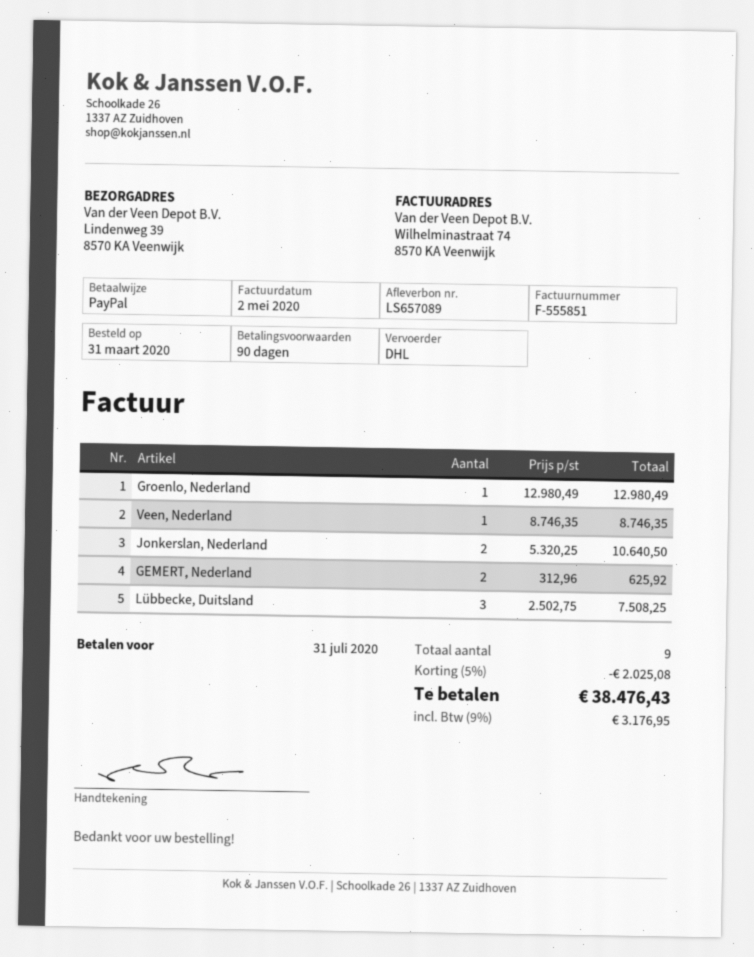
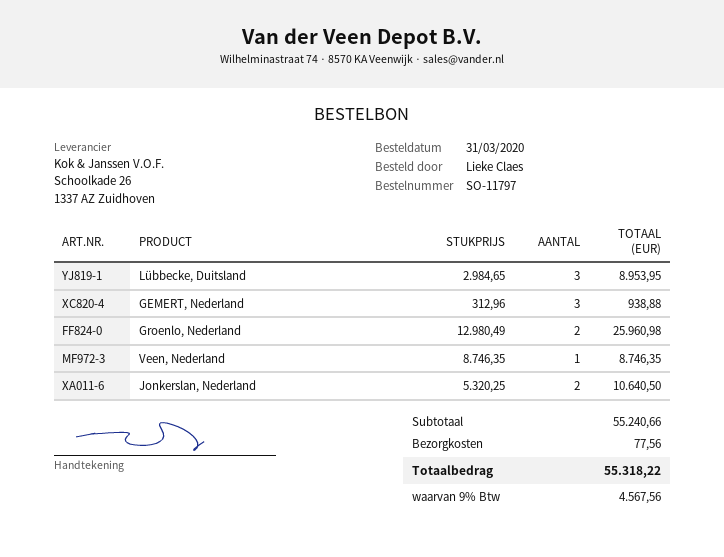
Groenlo, Nederland: 1 x 12980.49 = 12980.49 -> 2 x 12980.49 = 25960.98
GEMERT, Nederland: 2 x 312.96 = 625.92 -> 3 x 312.96 = 938.88
Lübbecke, Duitsland: 3 x 2502.75 = 7508.25 -> 3 x 2984.65 = 8953.95
discount: 5% = 2025.08 -> none
shipping: none -> 77.56
tax: 9% = 3176.95 -> 9% = 4567.56
total: 38476.43 -> 55318.22

